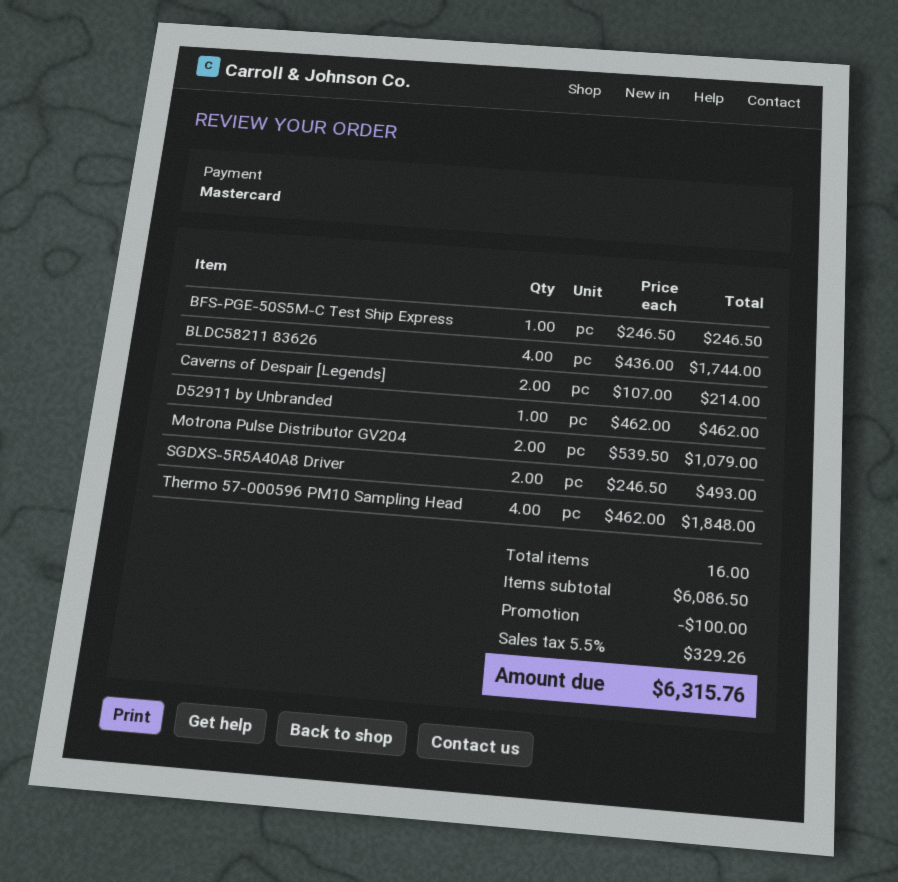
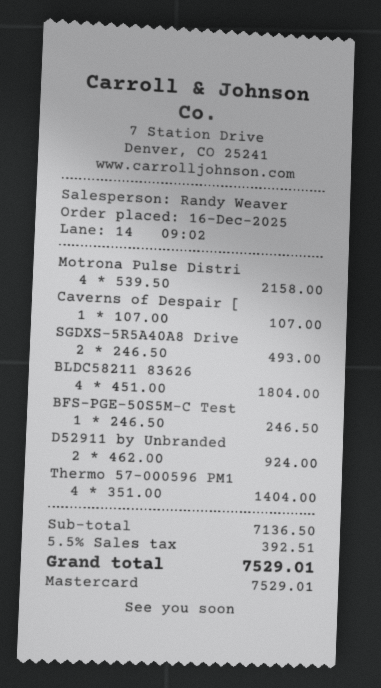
BLDC58211 83626: 4 x 436.00 = 1744.00 -> 4 x 451.00 = 1804.00
Caverns of Despair [Legends]: 2 x 107.00 = 214.00 -> 1 x 107.00 = 107.00
D52911 by Unbranded: 1 x 462.00 = 462.00 -> 2 x 462.00 = 924.00
Motrona Pulse Distributor GV204: 2 x 539.50 = 1079.00 -> 4 x 539.50 = 2158.00
Thermo 57-000596 PM10 Sampling Head: 4 x 462.00 = 1848.00 -> 4 x 351.00 = 1404.00
subtotal: 6086.50 -> 7136.50
discount: 100.00 -> none
tax: 5.5% = 329.26 -> 5.5% = 392.51
total: 6315.76 -> 7529.01

